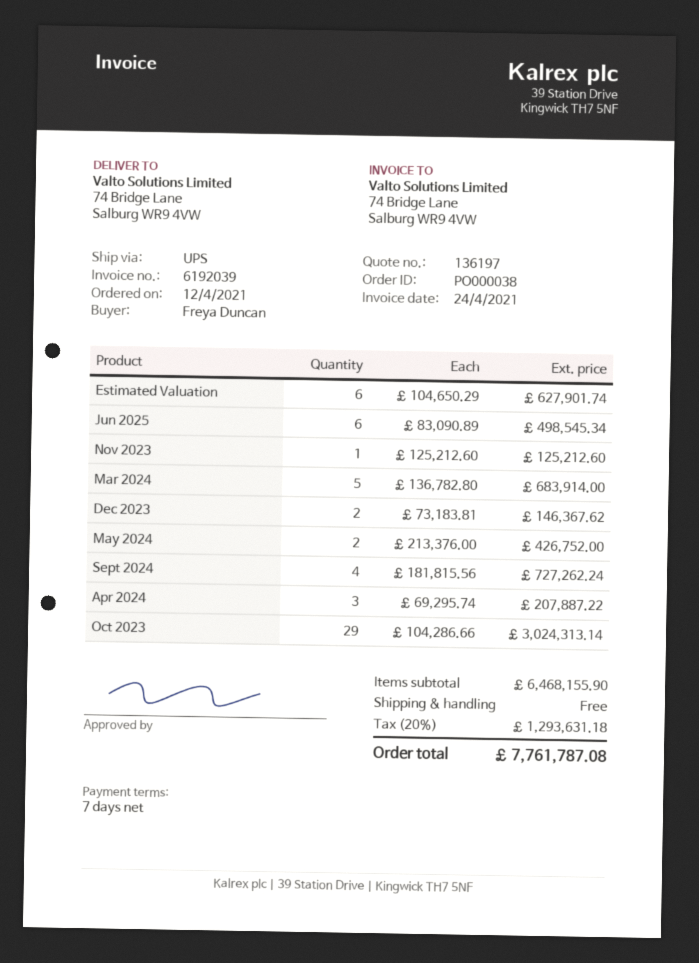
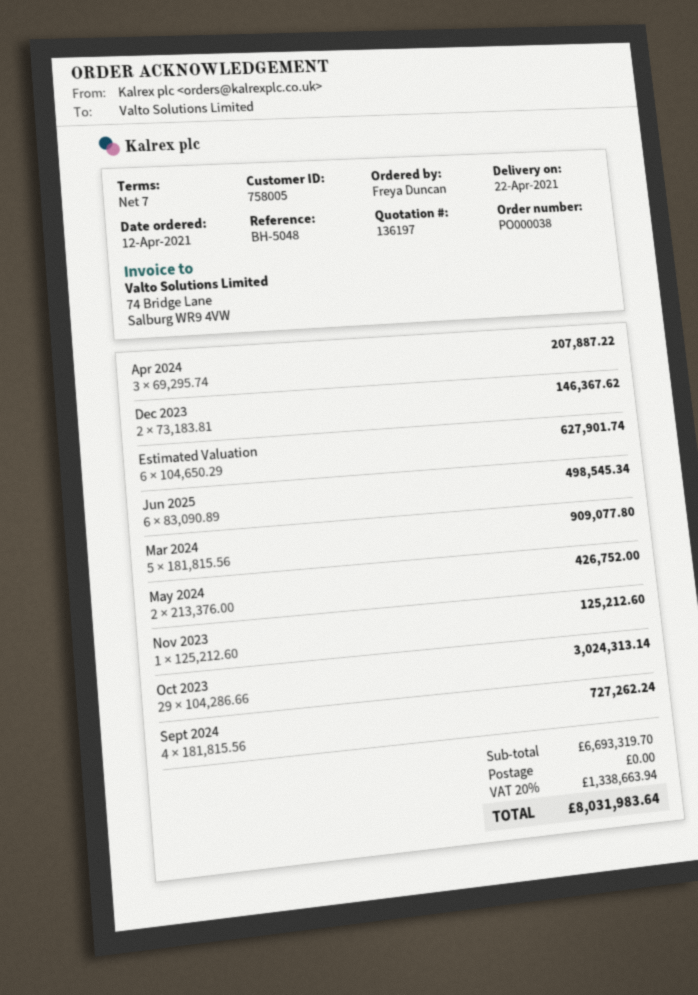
Mar 2024: 5 x 136782.80 = 683914.00 -> 5 x 181815.56 = 909077.80
subtotal: 6468155.90 -> 6693319.70
tax: 20% = 1293631.18 -> 20% = 1338663.94
total: 7761787.08 -> 8031983.64

